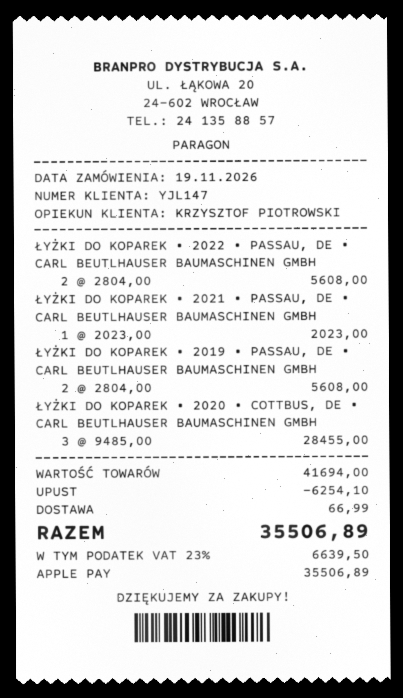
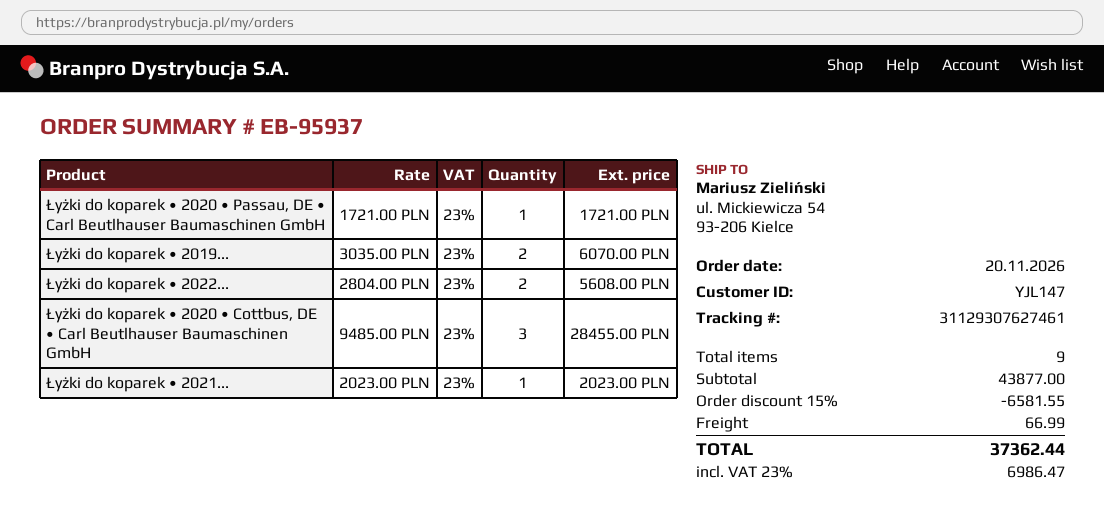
order date: 2026-11-19 -> 2026-11-20
ŁYŻKI DO KOPAREK • 2019 • PASSAU, DE • CARL BEUTLHAUSER BAUMASCHINEN GMBH: 2 x 2804.00 = 5608.00 -> 2 x 3035.00 = 6070.00
Łyżki do koparek • 2020 • Passau, DE • Carl Beutlhauser Baumaschinen GmbH: none -> 1 x 1721.00 = 1721.00
subtotal: 41694.00 -> 43877.00
discount: 6254.10 -> 6581.55
tax: 23% = 6639.50 -> 23% = 6986.47
total: 35506.89 -> 37362.44

